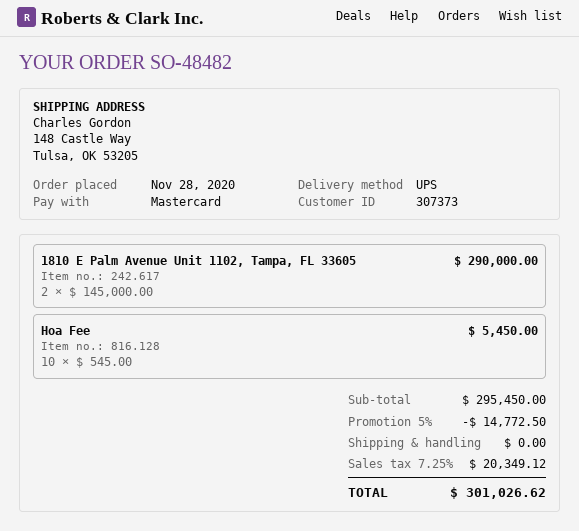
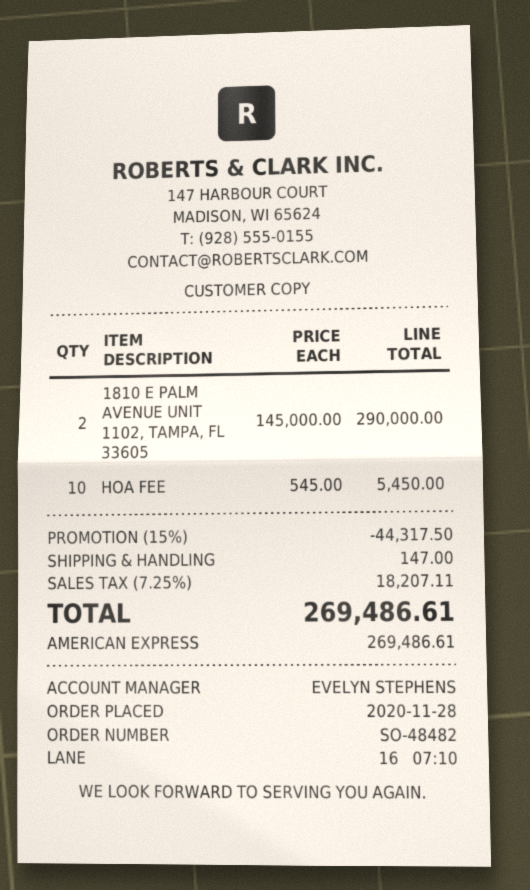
payment method: Mastercard -> American Express
discount: 5% = 14772.50 -> 15% = 44317.50
shipping: 0.00 -> 147.00
tax: 7.25% = 20349.12 -> 7.25% = 18207.11
total: 301026.62 -> 269486.61

